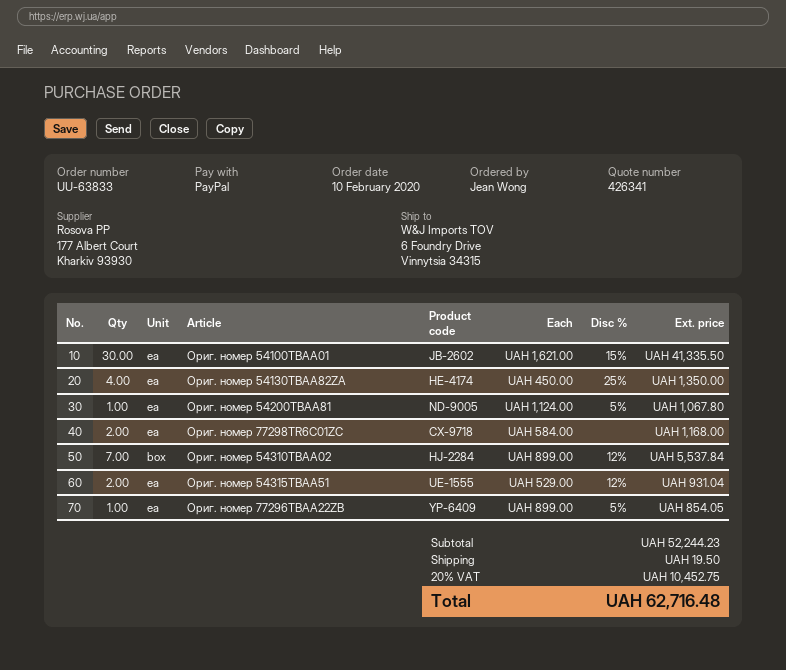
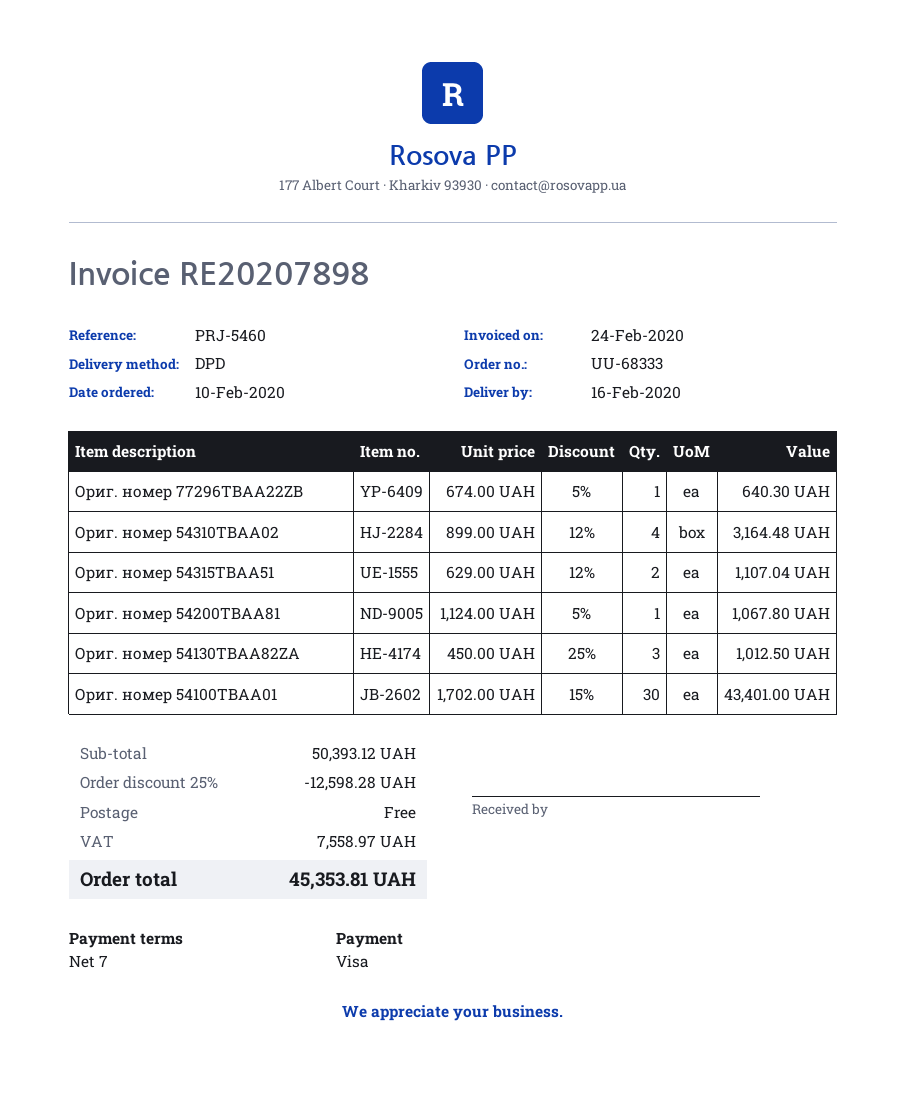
order number: UU-63833 -> UU-68333
payment method: PayPal -> Visa
Ориг. номер 54100TBAA01: 30 x 1621.00 - 15% = 41335.50 -> 30 x 1702.00 - 15% = 43401.00
Ориг. номер 54130TBAA82ZA: 4 x 450.00 - 25% = 1350.00 -> 3 x 450.00 - 25% = 1012.50
Ориг. номер 77298TR6C01ZC: 2 x 584.00 = 1168.00 -> none
Ориг. номер 54310TBAA02: 7 x 899.00 - 12% = 5537.84 -> 4 x 899.00 - 12% = 3164.48
Ориг. номер 54315TBAA51: 2 x 529.00 - 12% = 931.04 -> 2 x 629.00 - 12% = 1107.04
Ориг. номер 77296TBAA22ZB: 1 x 899.00 - 5% = 854.05 -> 1 x 674.00 - 5% = 640.30
subtotal: 52244.23 -> 50393.12
discount: none -> 25% = 12598.28
shipping: 19.50 -> 0.00
tax: 10452.75 -> 7558.97
total: 62716.48 -> 45353.81

